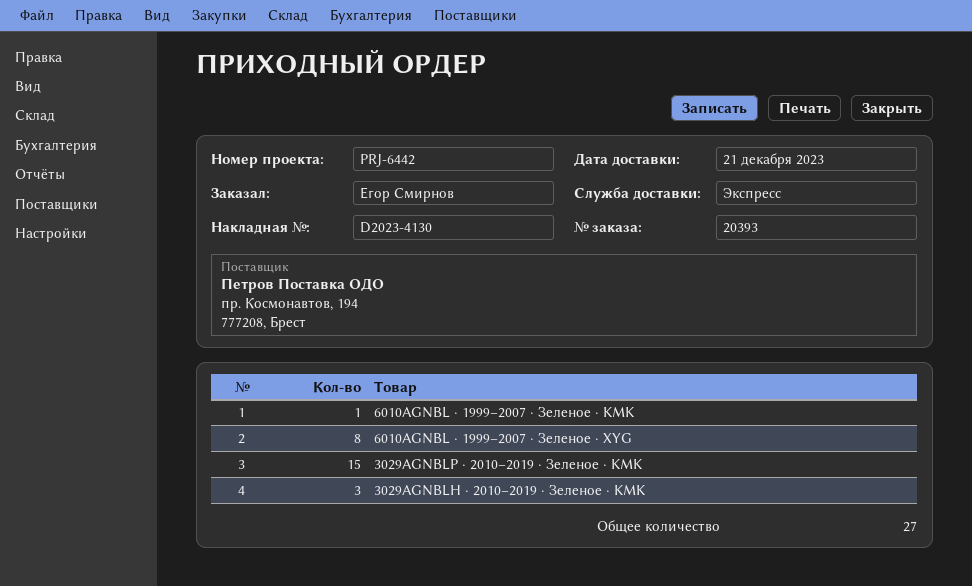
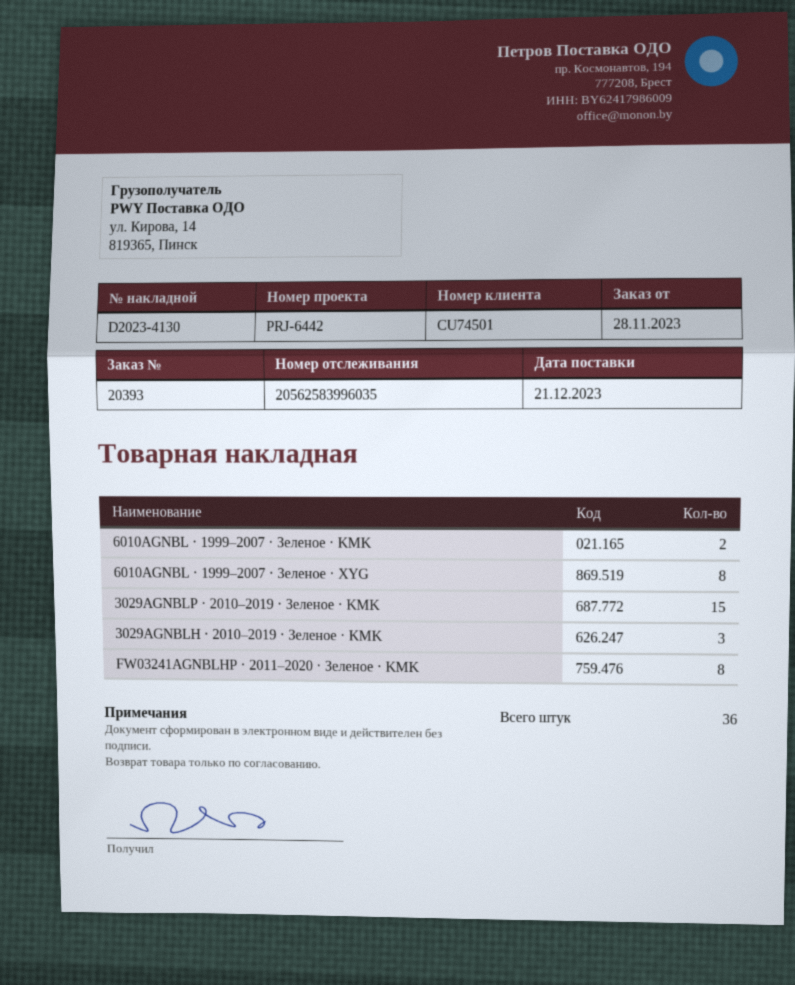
6010AGNBL · 1999–2007 · Зеленое · KMK: 1 -> 2
FW03241AGNBLHP · 2011–2020 · Зеленое · KMK: none -> 8
total quantity: 27 -> 36

